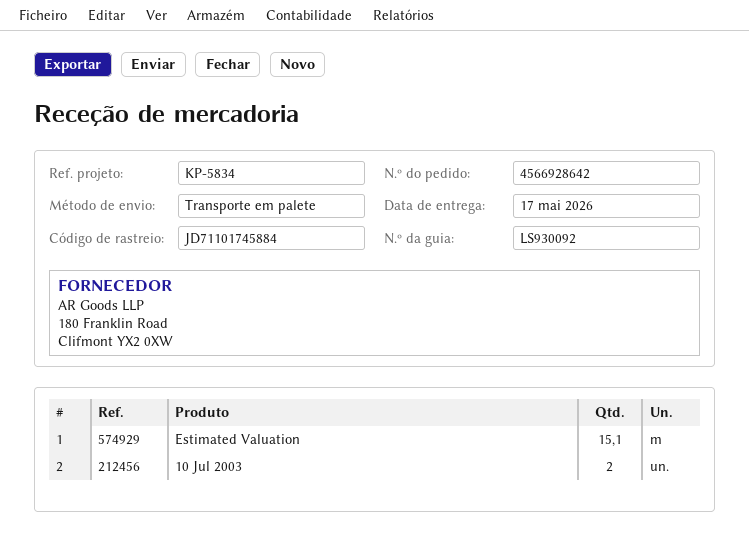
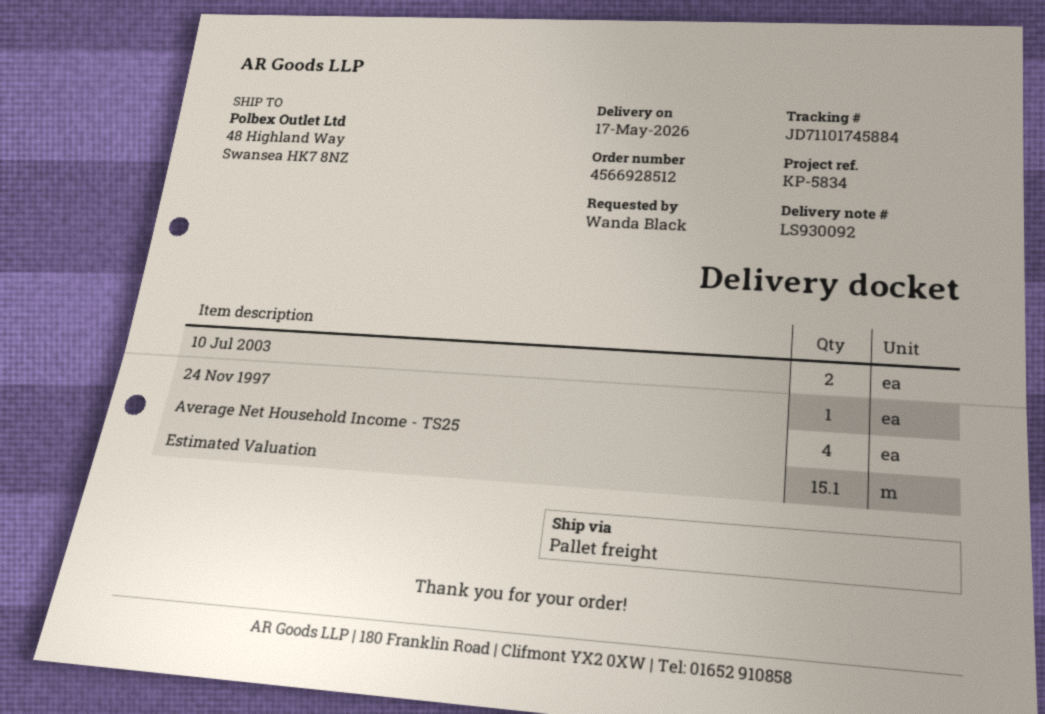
order number: 4566928642 -> 4566928512
24 Nov 1997: none -> 1
Average Net Household Income - TS25: none -> 4

